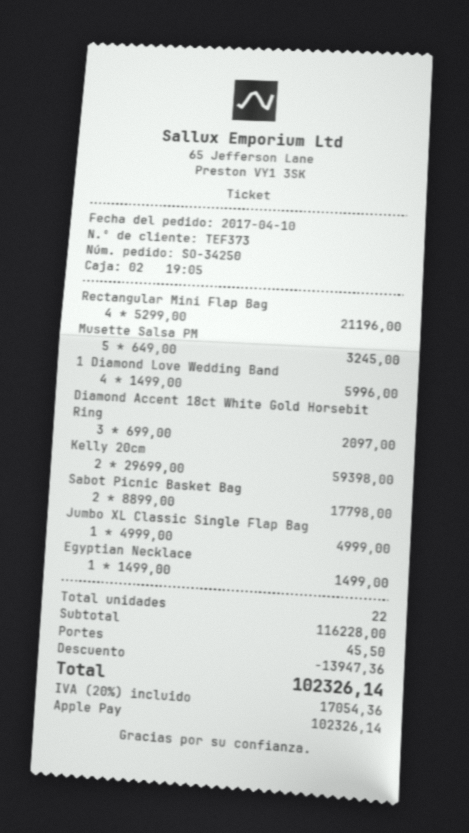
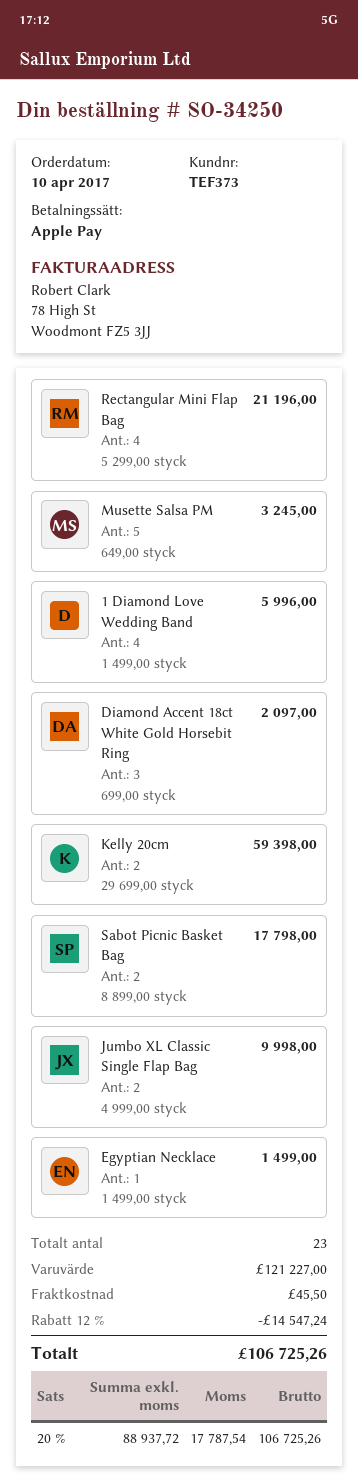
Jumbo XL Classic Single Flap Bag: 1 x 4999.00 = 4999.00 -> 2 x 4999.00 = 9998.00
total quantity: 22 -> 23
subtotal: 116228.00 -> 121227.00
discount: 13947.36 -> 14547.24
tax: 20% = 17054.36 -> 20% = 17787.54
total: 102326.14 -> 106725.26

